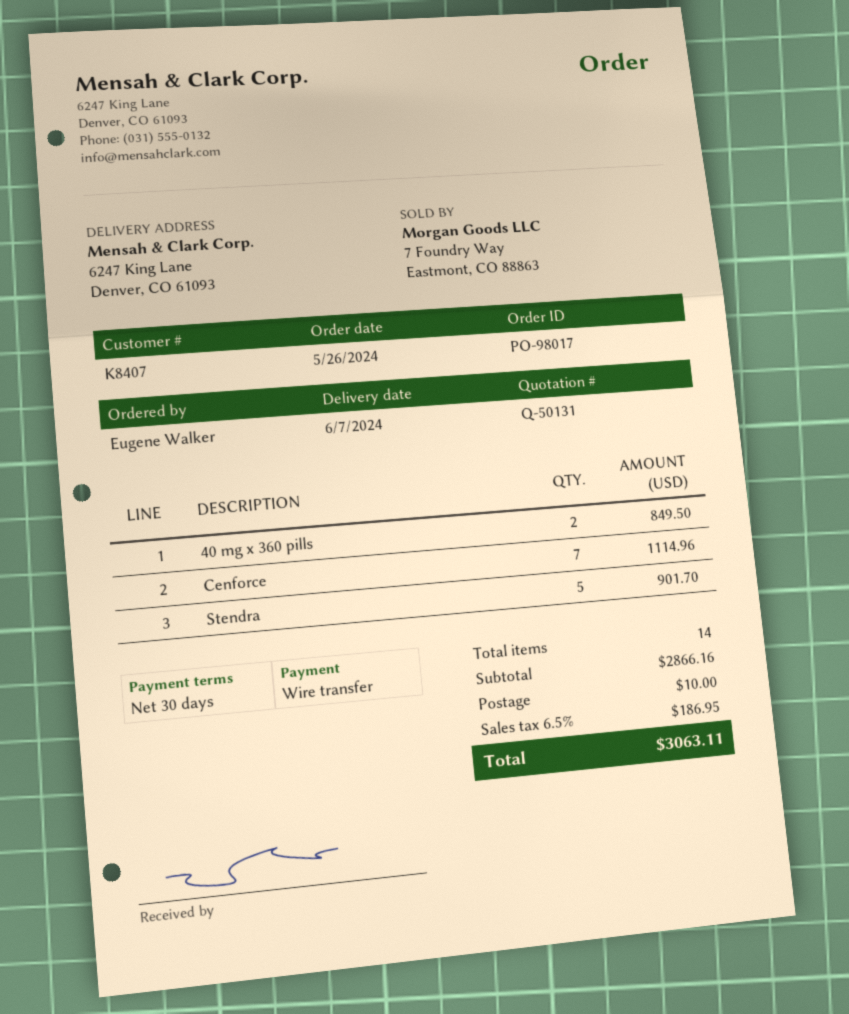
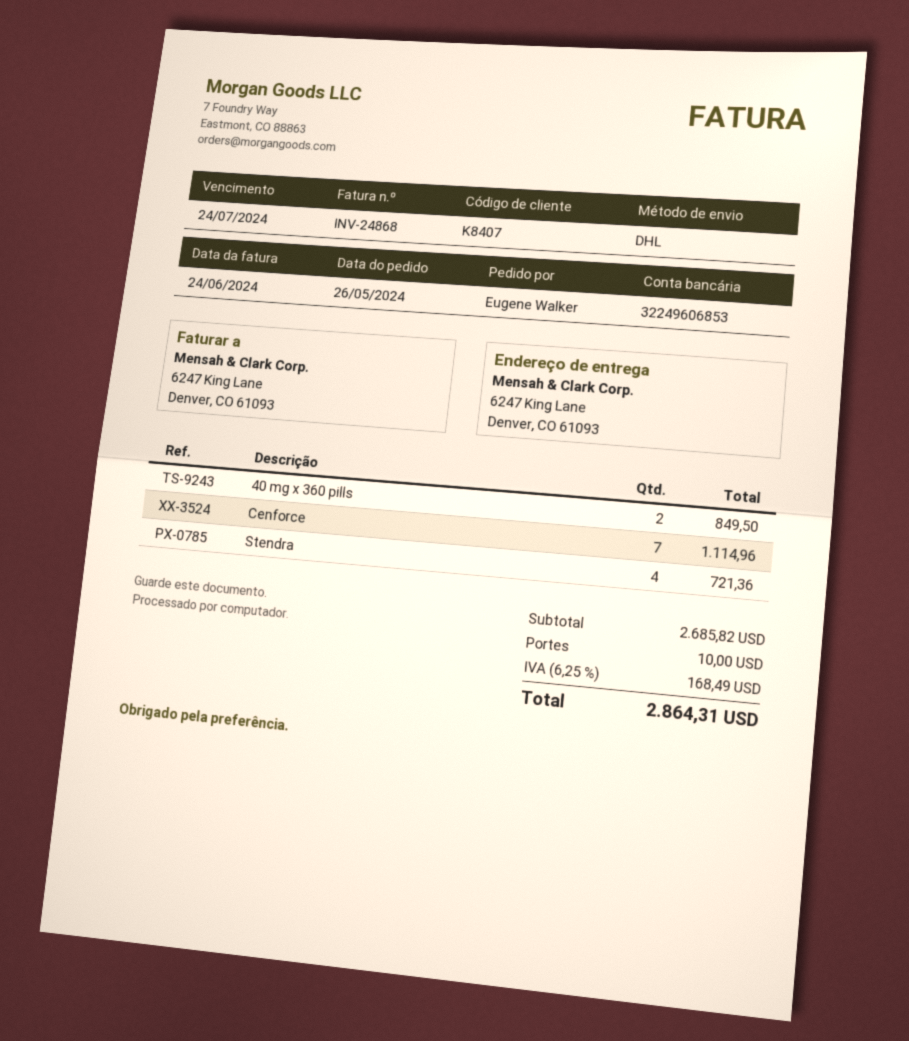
Stendra: 5 for 901.70 -> 4 for 721.36
subtotal: 2866.16 -> 2685.82
tax: 6.5% = 186.95 -> 6.25% = 168.49
total: 3063.11 -> 2864.31

